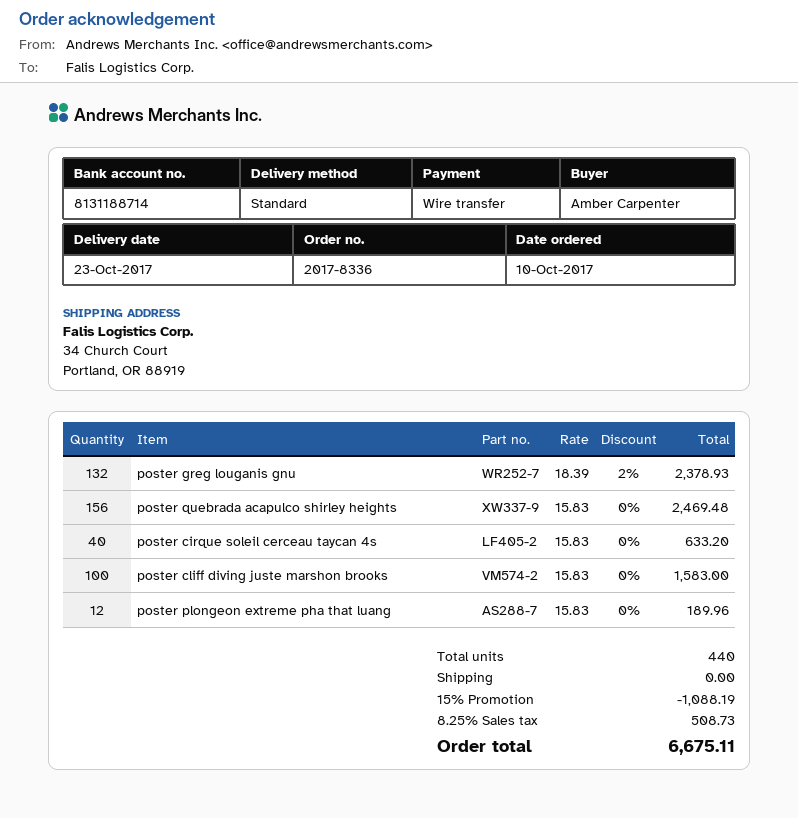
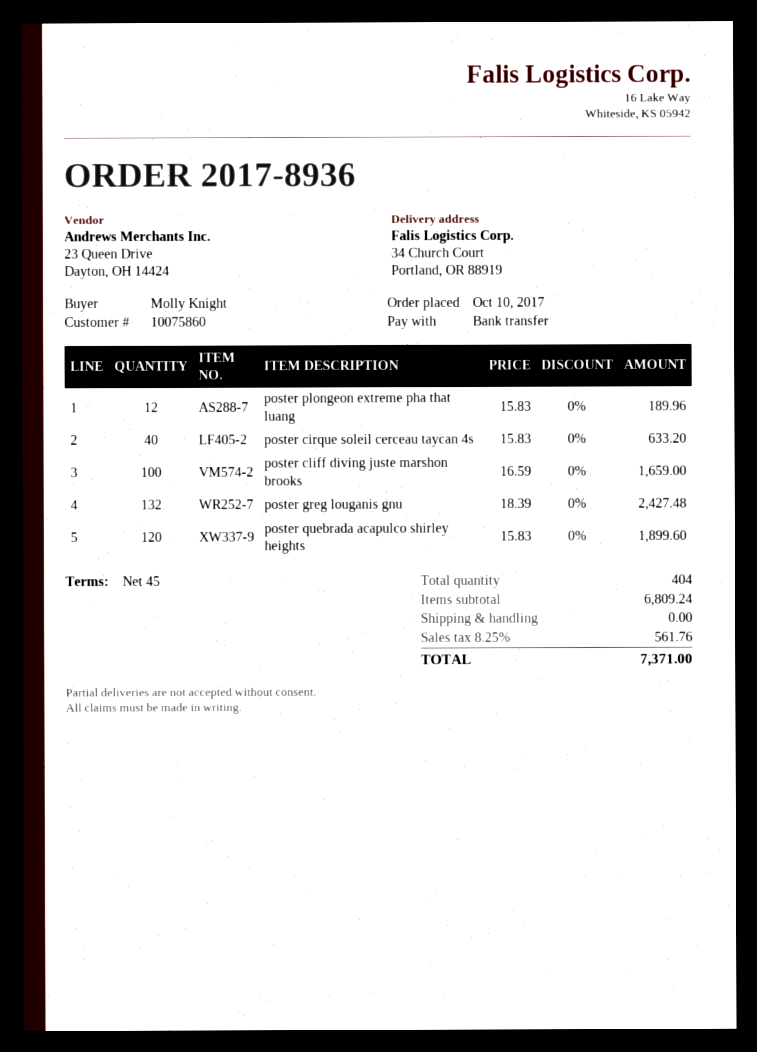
order number: 2017-8336 -> 2017-8936
ordered by: Amber Carpenter -> Molly Knight
poster greg louganis gnu: 132 x 18.39 - 2% = 2378.93 -> 132 x 18.39 = 2427.48
poster quebrada acapulco shirley heights: 156 x 15.83 = 2469.48 -> 120 x 15.83 = 1899.60
poster cliff diving juste marshon brooks: 100 x 15.83 = 1583.00 -> 100 x 16.59 = 1659.00
total quantity: 440 -> 404
discount: 15% = 1088.19 -> none
tax: 8.25% = 508.73 -> 8.25% = 561.76
total: 6675.11 -> 7371.00

